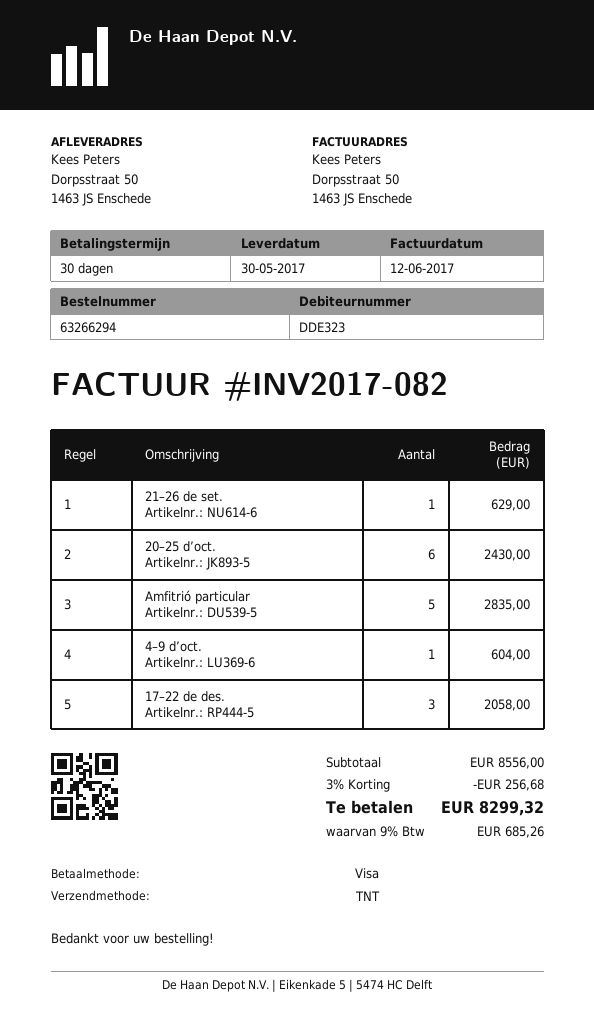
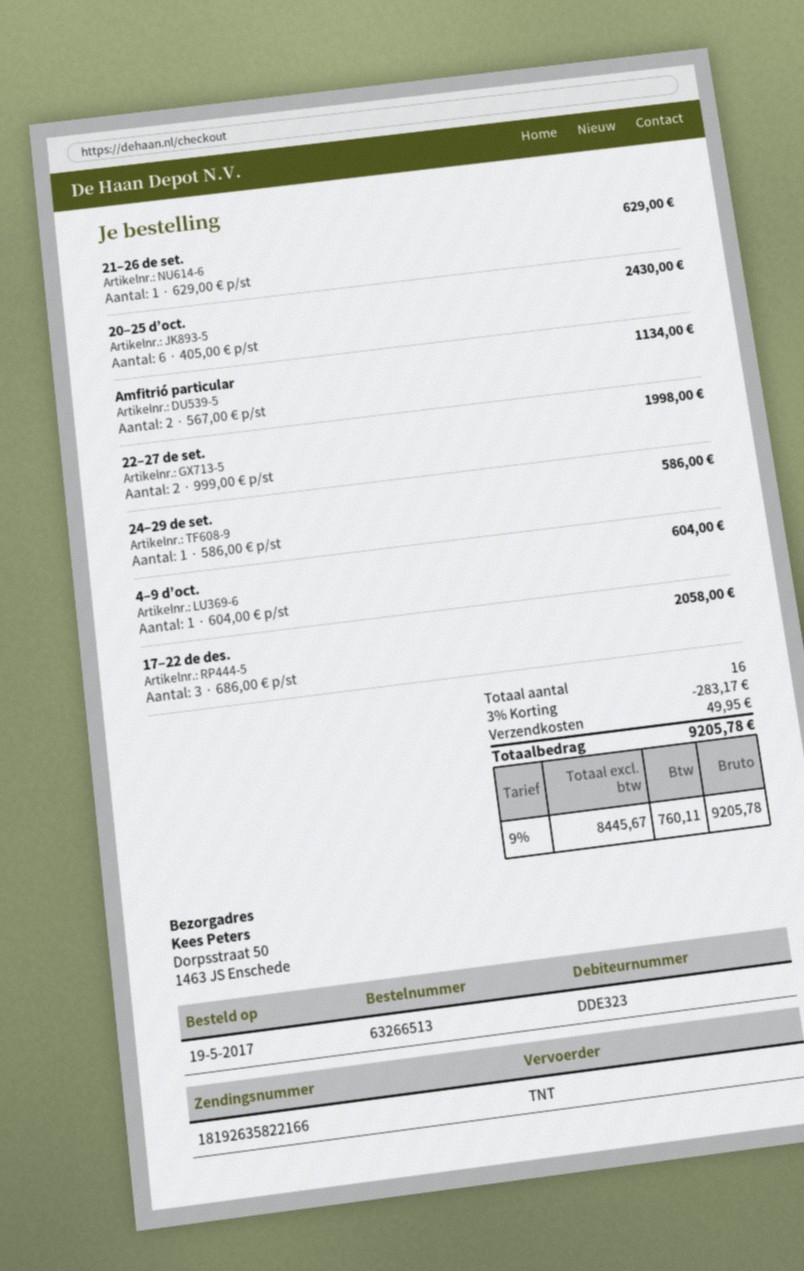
order number: 63266294 -> 63266513
Amfitrió particular: 5 for 2835.00 -> 2 for 1134.00
22–27 de set.: none -> 2 for 1998.00
24–29 de set.: none -> 1 for 586.00
discount: 3% = 256.68 -> 3% = 283.17
shipping: none -> 49.95
tax: 9% = 685.26 -> 9% = 760.11
total: 8299.32 -> 9205.78

